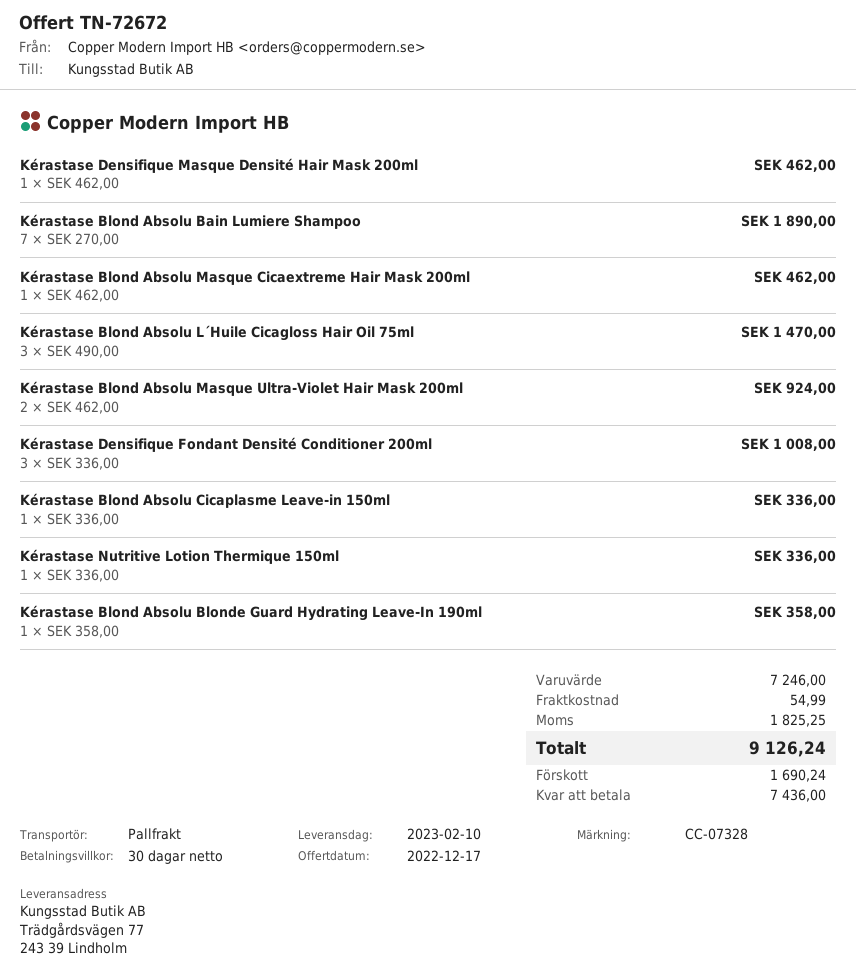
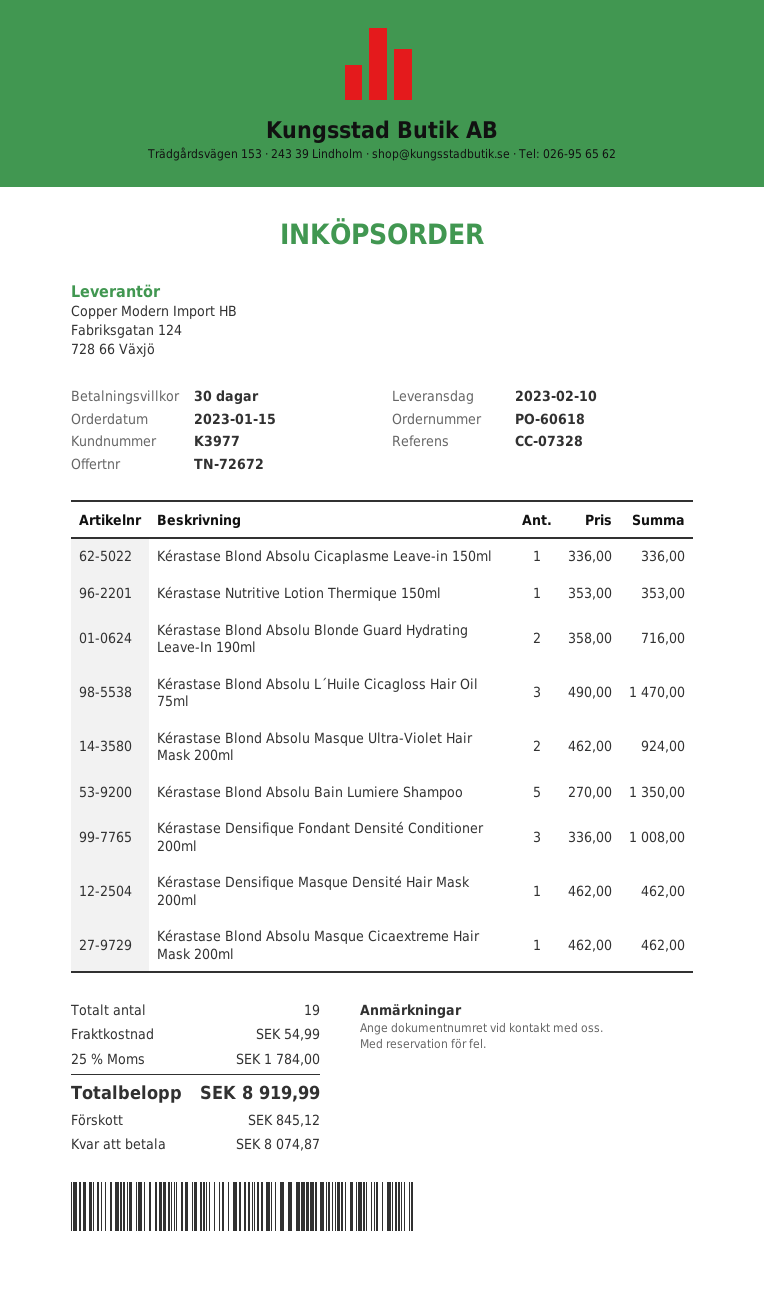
Kérastase Blond Absolu Bain Lumiere Shampoo: 7 x 270.00 = 1890.00 -> 5 x 270.00 = 1350.00
Kérastase Nutritive Lotion Thermique 150ml: 1 x 336.00 = 336.00 -> 1 x 353.00 = 353.00
Kérastase Blond Absolu Blonde Guard Hydrating Leave-In 190ml: 1 x 358.00 = 358.00 -> 2 x 358.00 = 716.00
tax: 1825.25 -> 1784.00
total: 9126.24 -> 8919.99
deposit: 1690.24 -> 845.12
balance: 7436.00 -> 8074.87

